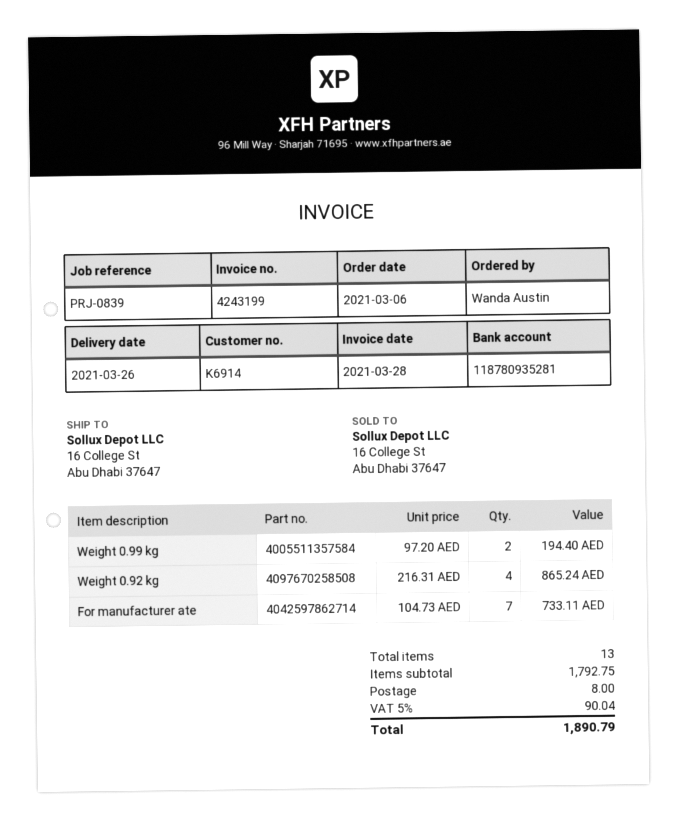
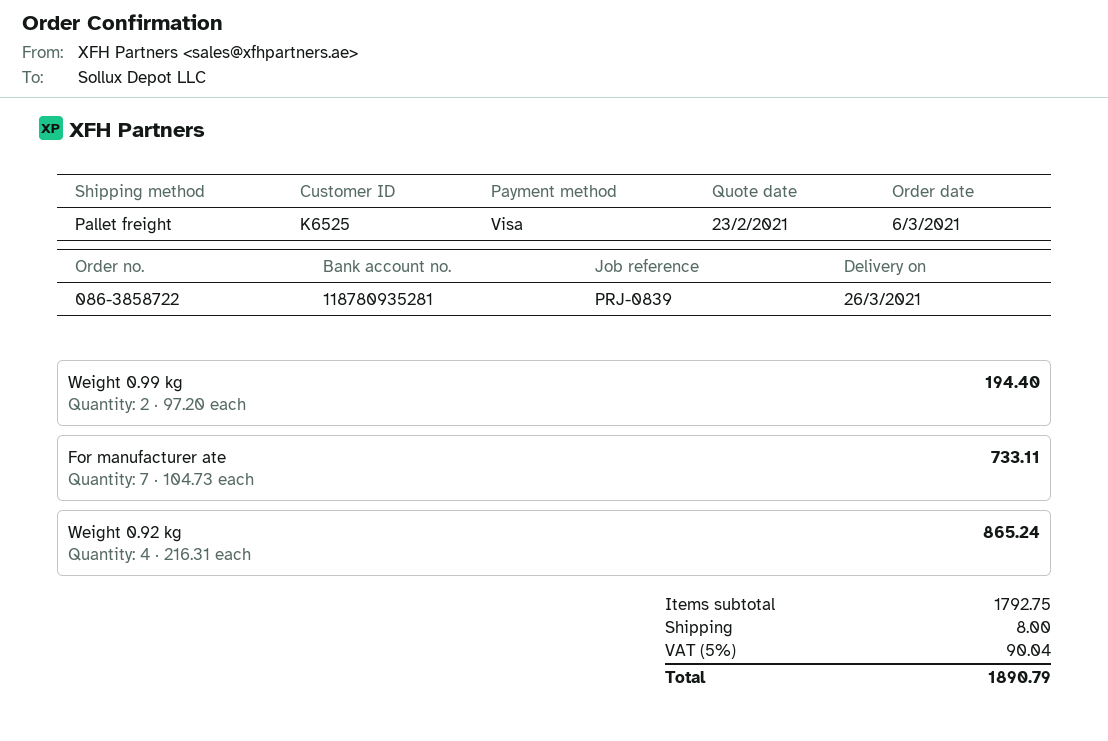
customer number: K6914 -> K6525

